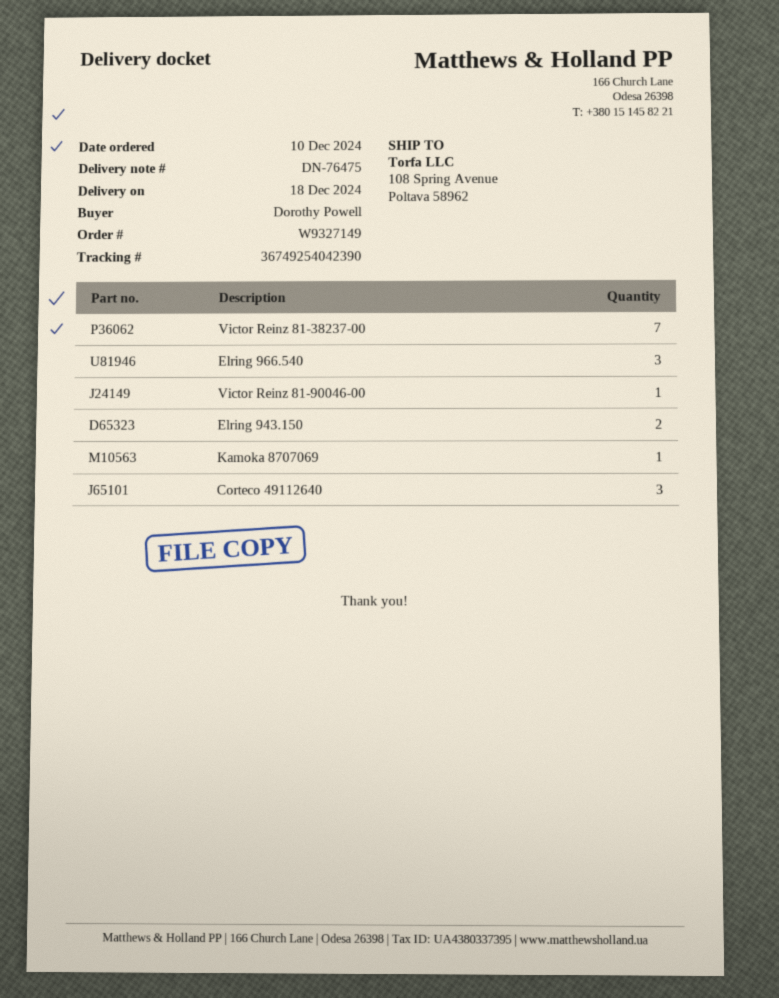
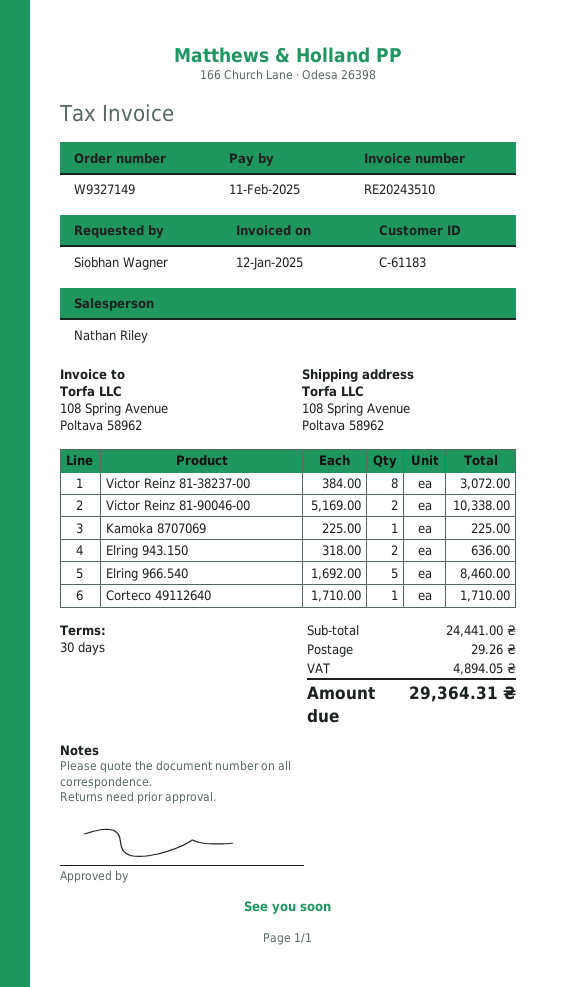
ordered by: Dorothy Powell -> Siobhan Wagner
Victor Reinz 81-38237-00: 7 -> 8
Elring 966.540: 3 -> 5
Victor Reinz 81-90046-00: 1 -> 2
Corteco 49112640: 3 -> 1

